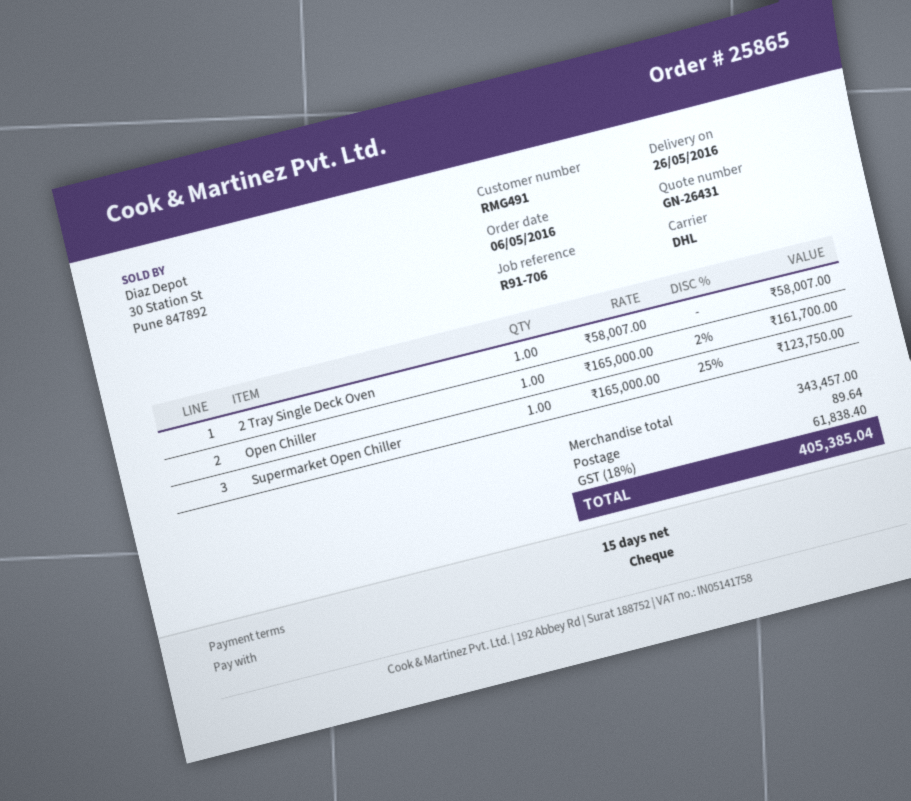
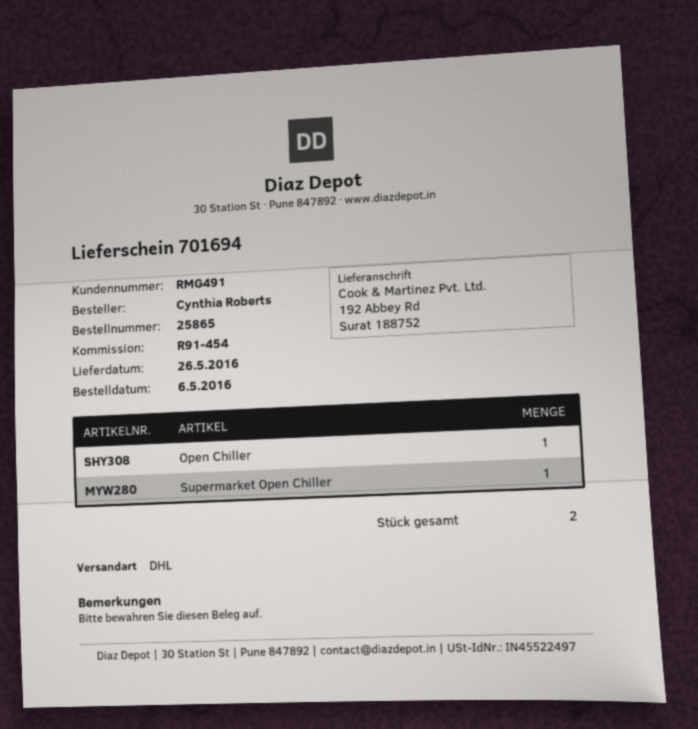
reference: R91-706 -> R91-454
2 Tray Single Deck Oven: 1 -> none

